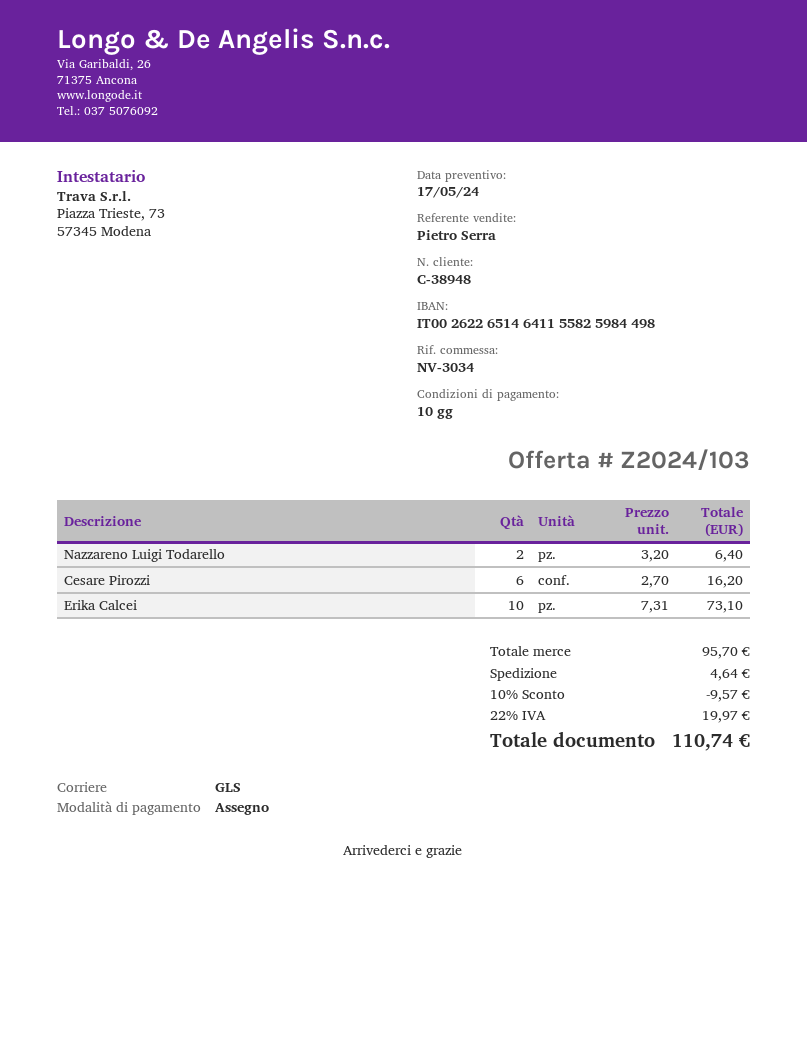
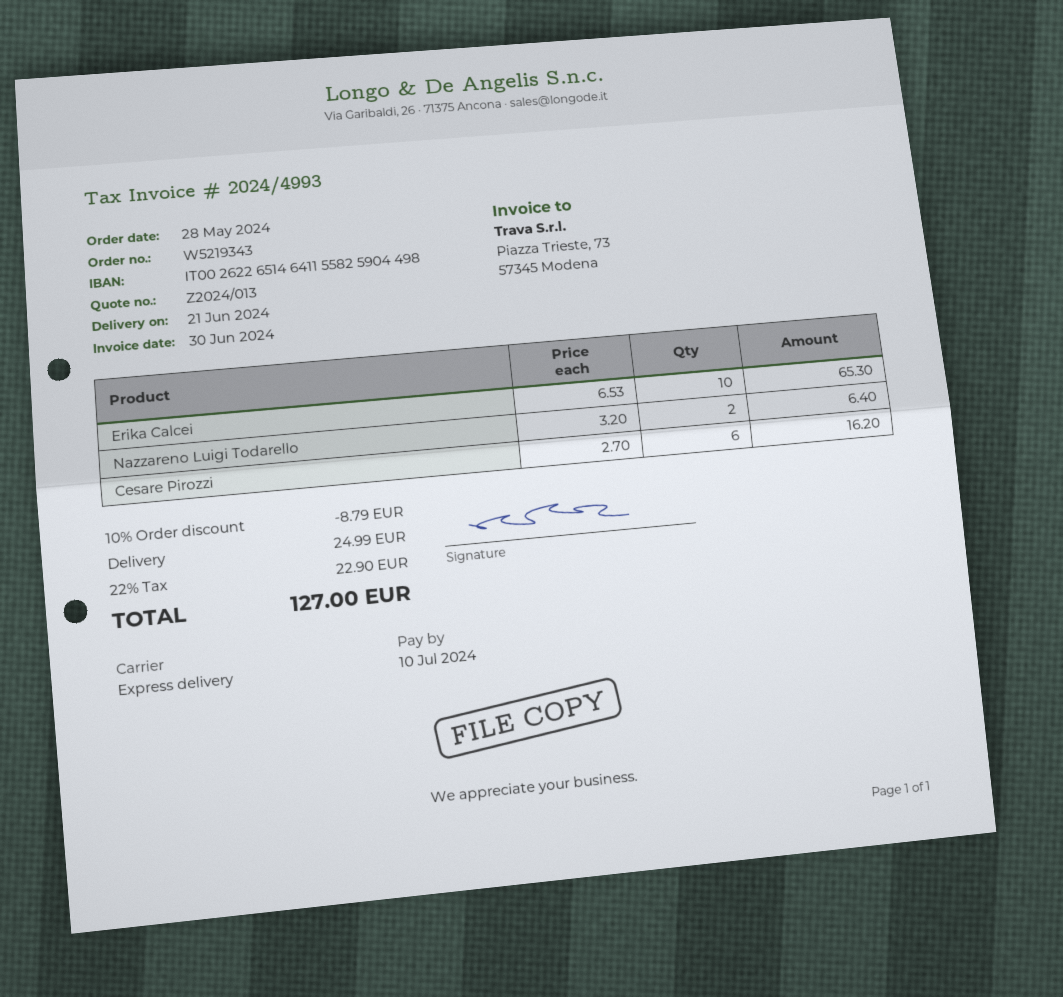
quote number: Z2024/103 -> Z2024/013
bank account: IT0026226514641155825984498 -> IT0026226514641155825904498
shipping method: GLS -> express
Erika Calcei: 10 x 7.31 = 73.10 -> 10 x 6.53 = 65.30
discount: 10% = 9.57 -> 10% = 8.79
shipping: 4.64 -> 24.99
tax: 22% = 19.97 -> 22% = 22.90
total: 110.74 -> 127.00

